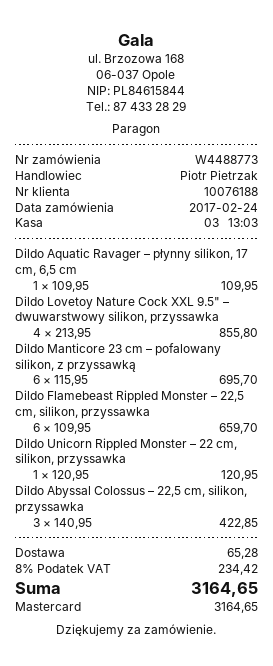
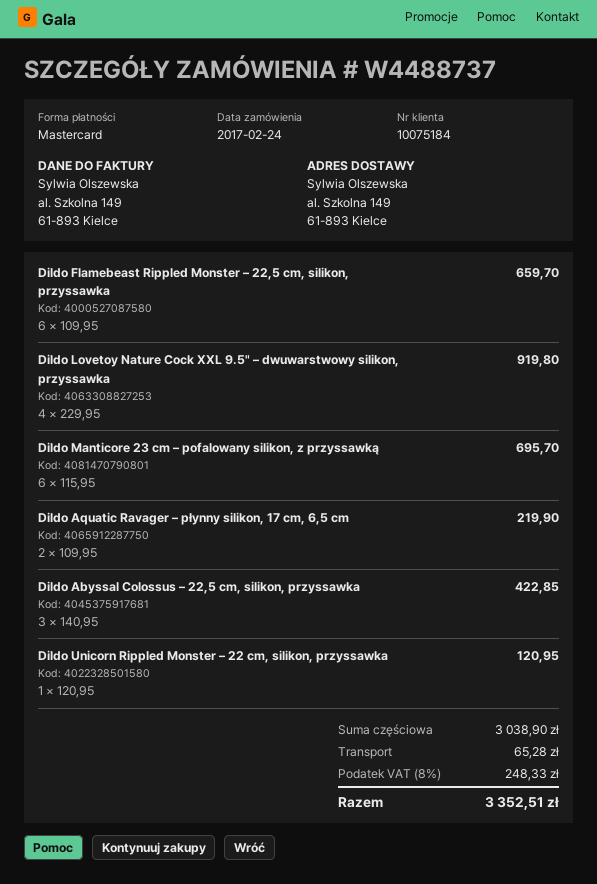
order number: W4488773 -> W4488737
customer number: 10076188 -> 10075184
Dildo Aquatic Ravager – płynny silikon, 17 cm, 6,5 cm: 1 x 109.95 = 109.95 -> 2 x 109.95 = 219.90
Dildo Lovetoy Nature Cock XXL 9.5" – dwuwarstwowy silikon, przyssawka: 4 x 213.95 = 855.80 -> 4 x 229.95 = 919.80
tax: 8% = 234.42 -> 8% = 248.33
total: 3164.65 -> 3352.51

